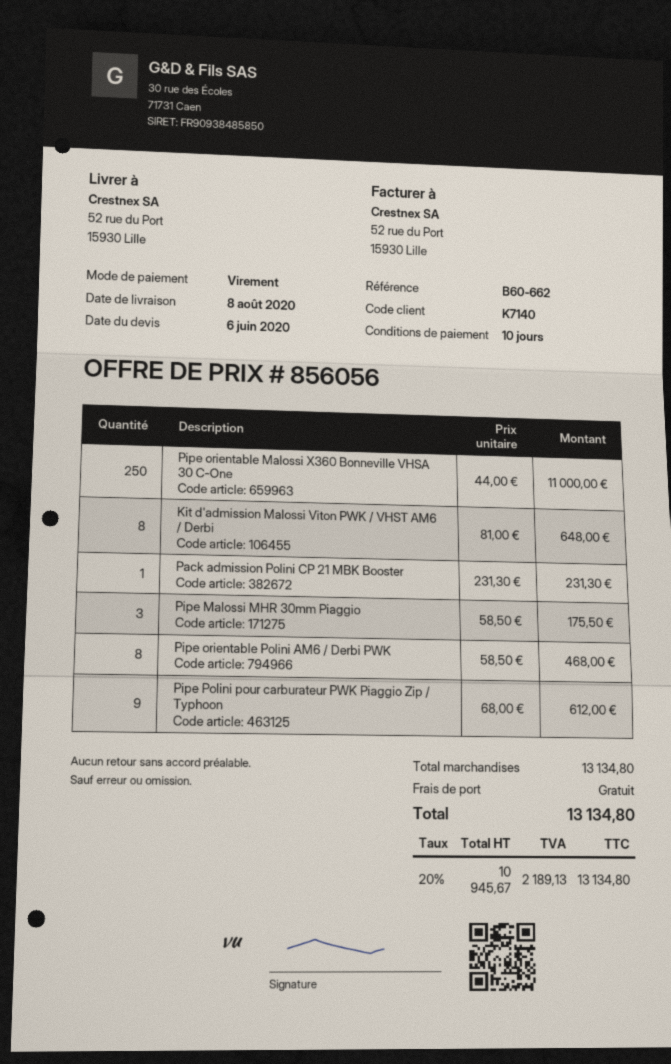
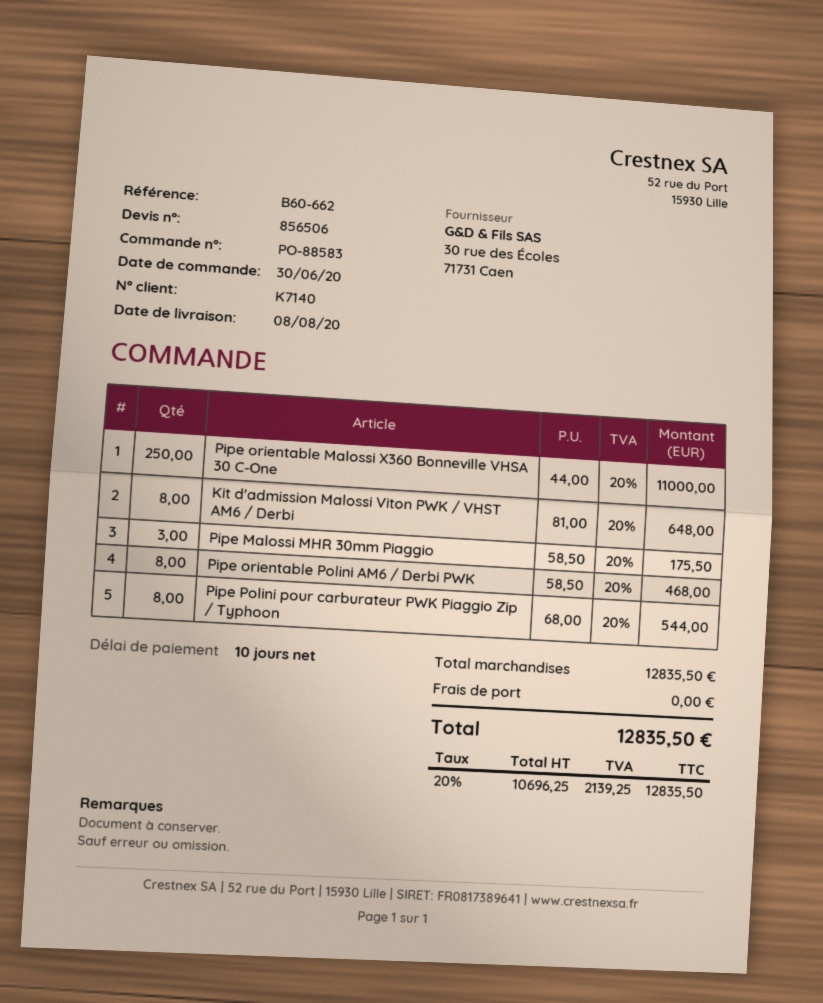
quote number: 856056 -> 856506
Pack admission Polini CP 21 MBK Booster: 1 x 231.30 = 231.30 -> none
Pipe Polini pour carburateur PWK Piaggio Zip / Typhoon: 9 x 68.00 = 612.00 -> 8 x 68.00 = 544.00
subtotal: 13134.80 -> 12835.50
net: 10945.67 -> 10696.25
tax: 20% = 2189.13 -> 20% = 2139.25
total: 13134.80 -> 12835.50

